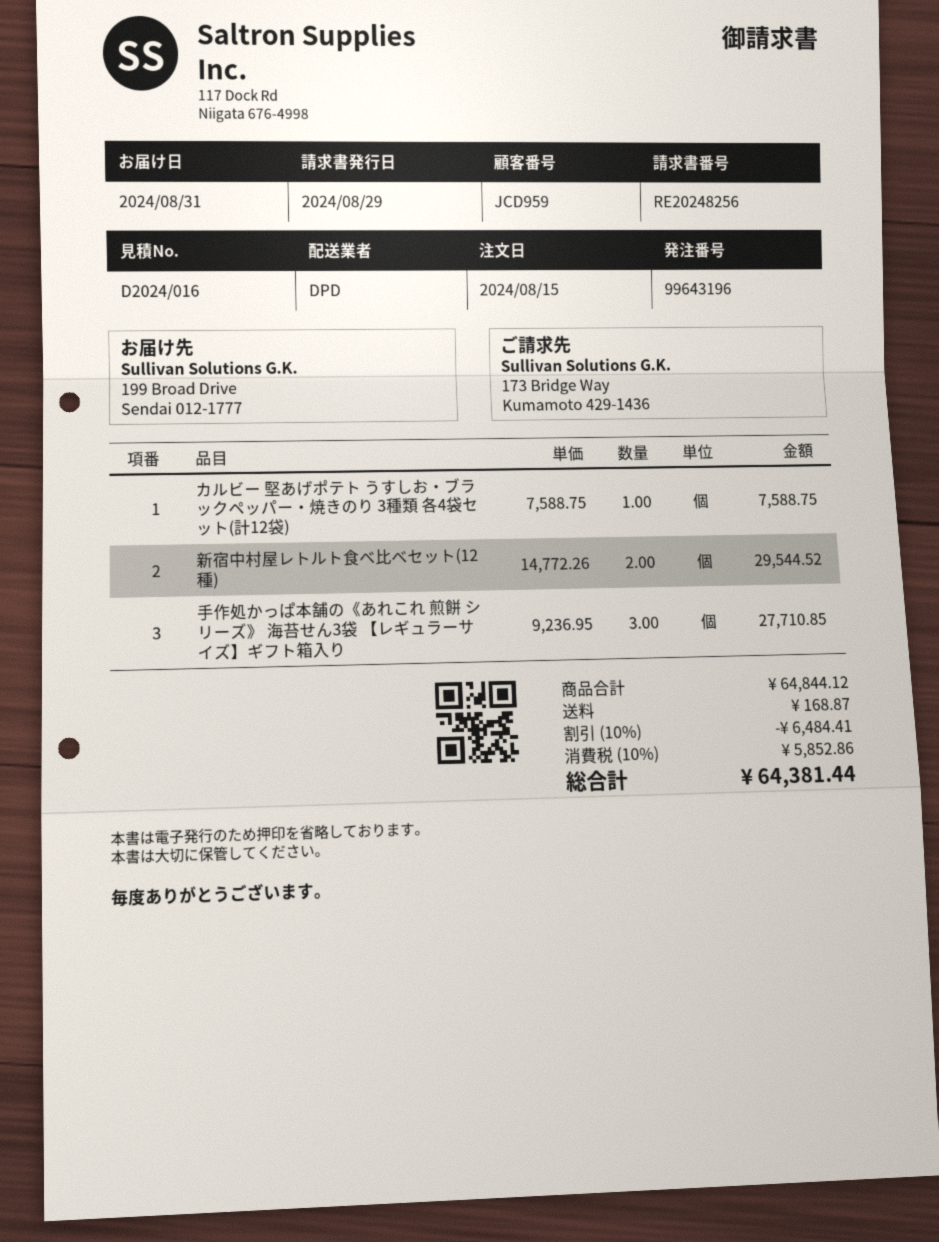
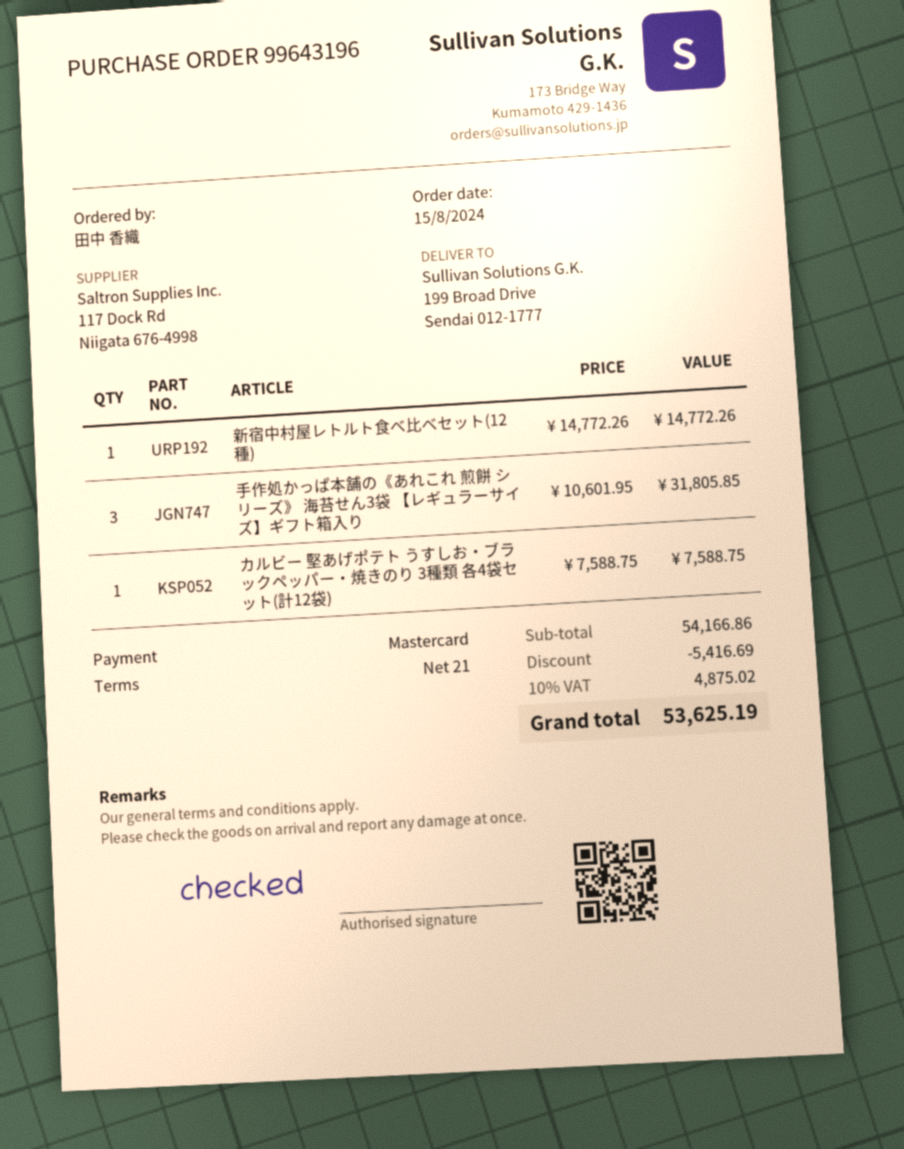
新宿中村屋レトルト食べ比べセット(12種): 2 x 14772.26 = 29544.52 -> 1 x 14772.26 = 14772.26
手作処かっぱ本舗の《あれこれ 煎餅 シリーズ》 海苔せん3袋 【レギュラーサイズ】ギフト箱入り: 3 x 9236.95 = 27710.85 -> 3 x 10601.95 = 31805.85
subtotal: 64844.12 -> 54166.86
discount: 6484.41 -> 5416.69
shipping: 168.87 -> none
tax: 10% = 5852.86 -> 10% = 4875.02
total: 64381.44 -> 53625.19

